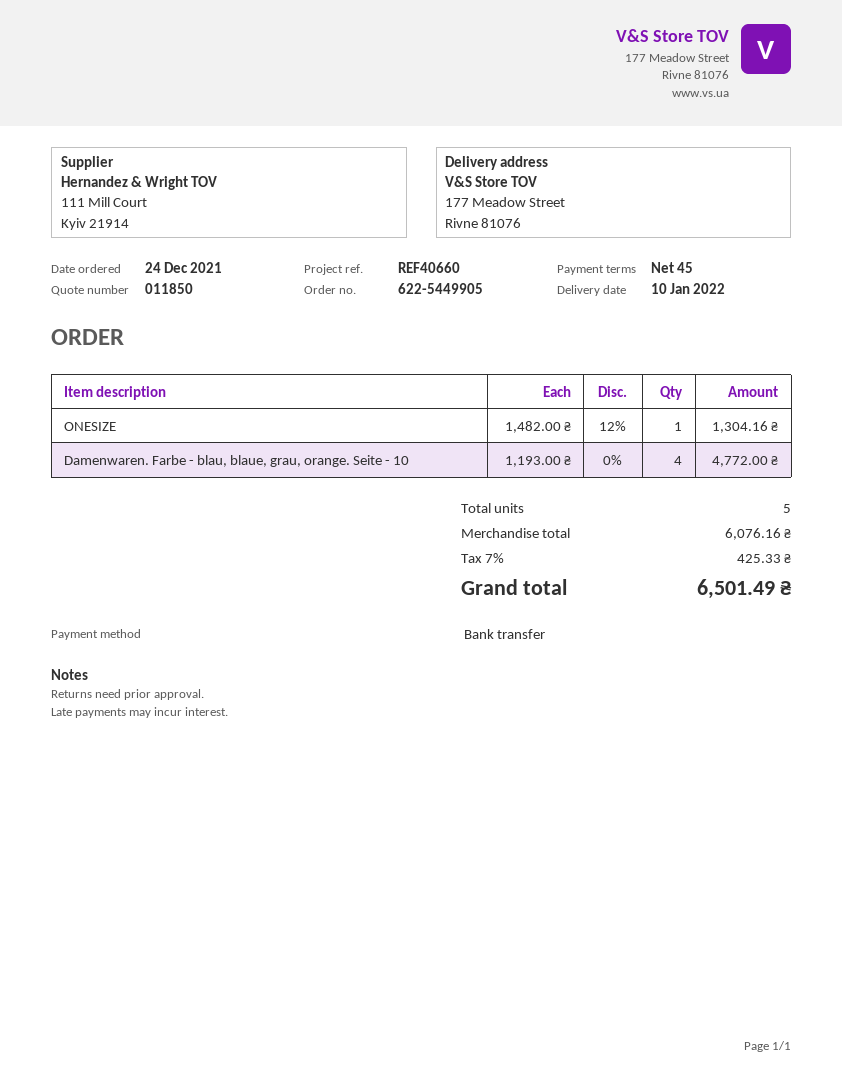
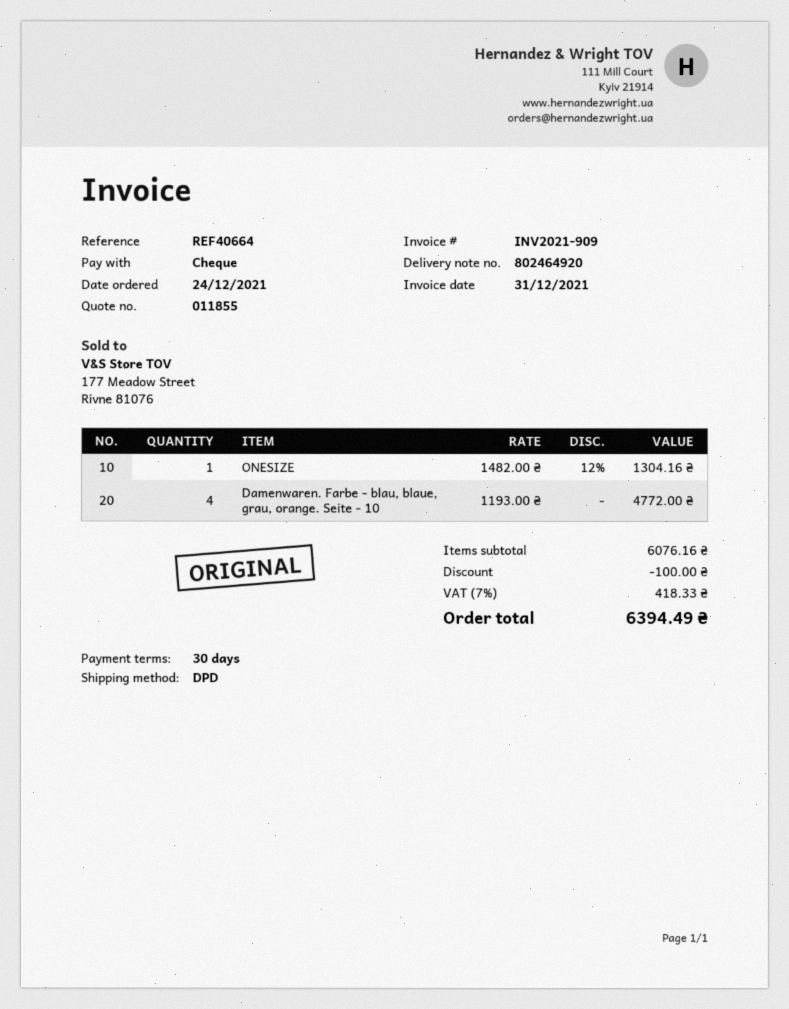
quote number: 011850 -> 011855
payment terms: 45 days -> 30 days
reference: REF40660 -> REF40664
payment method: bank transfer -> cheque
discount: none -> 100.00
tax: 7% = 425.33 -> 7% = 418.33
total: 6501.49 -> 6394.49

